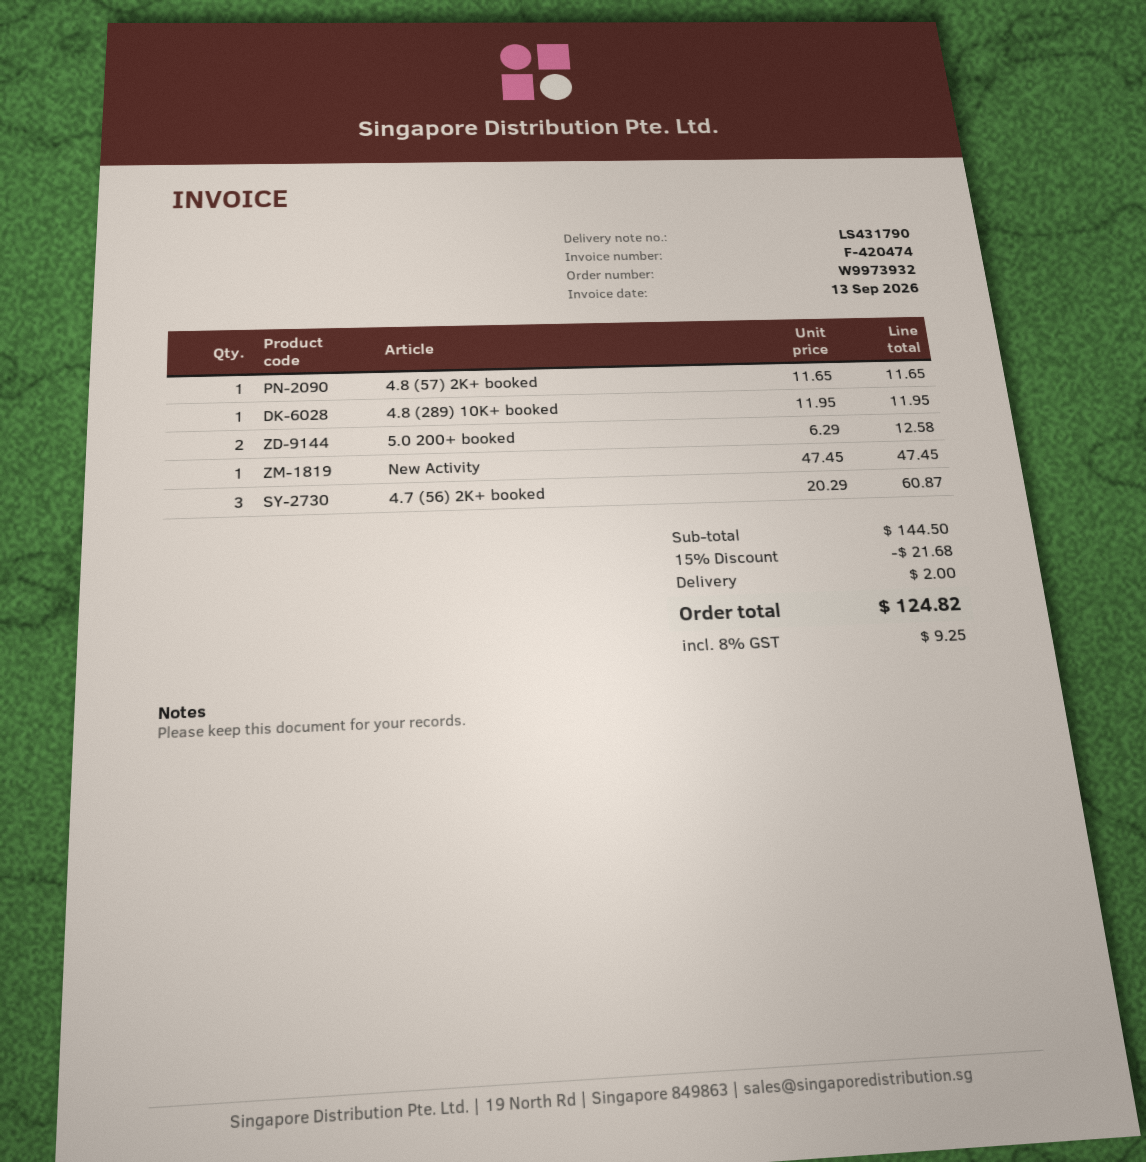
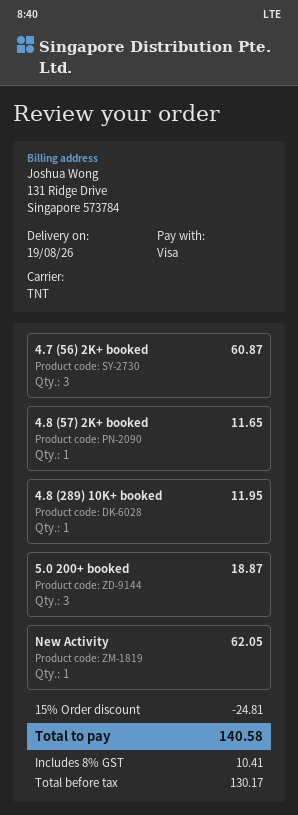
5.0 200+ booked: 2 for 12.58 -> 3 for 18.87
New Activity: 1 for 47.45 -> 1 for 62.05
discount: 15% = 21.68 -> 15% = 24.81
shipping: 2.00 -> none
tax: 8% = 9.25 -> 8% = 10.41
total: 124.82 -> 140.58

